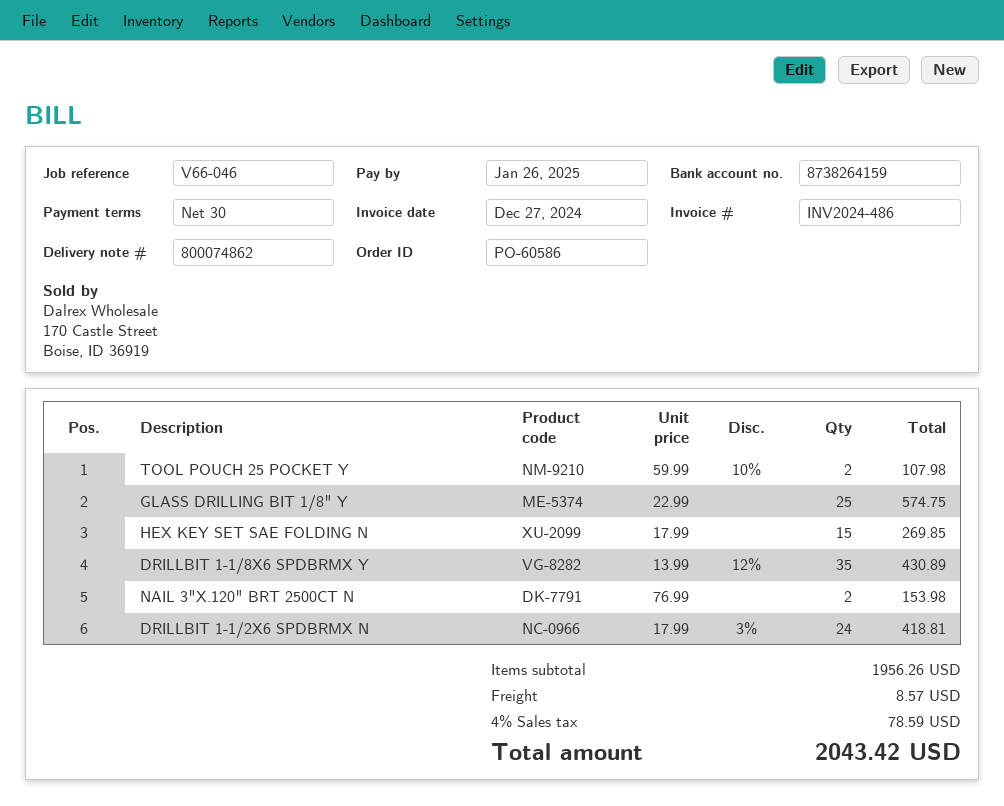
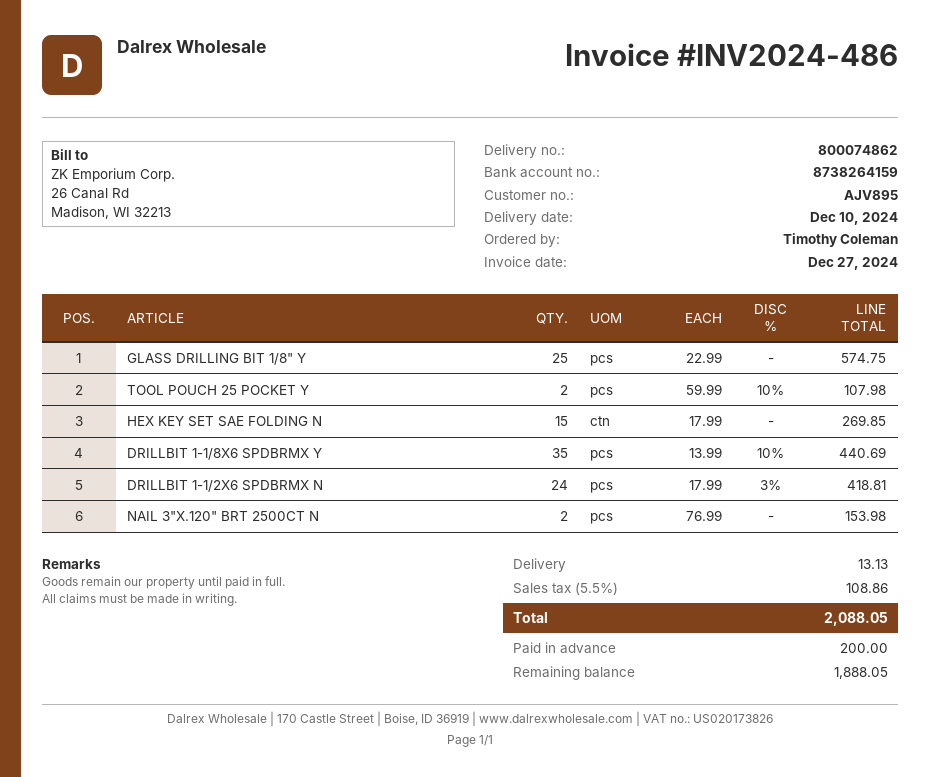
DRILLBIT 1-1/8X6 SPDBRMX Y: 35 x 13.99 - 12% = 430.89 -> 35 x 13.99 - 10% = 440.69
shipping: 8.57 -> 13.13
tax: 4% = 78.59 -> 5.5% = 108.86
total: 2043.42 -> 2088.05

